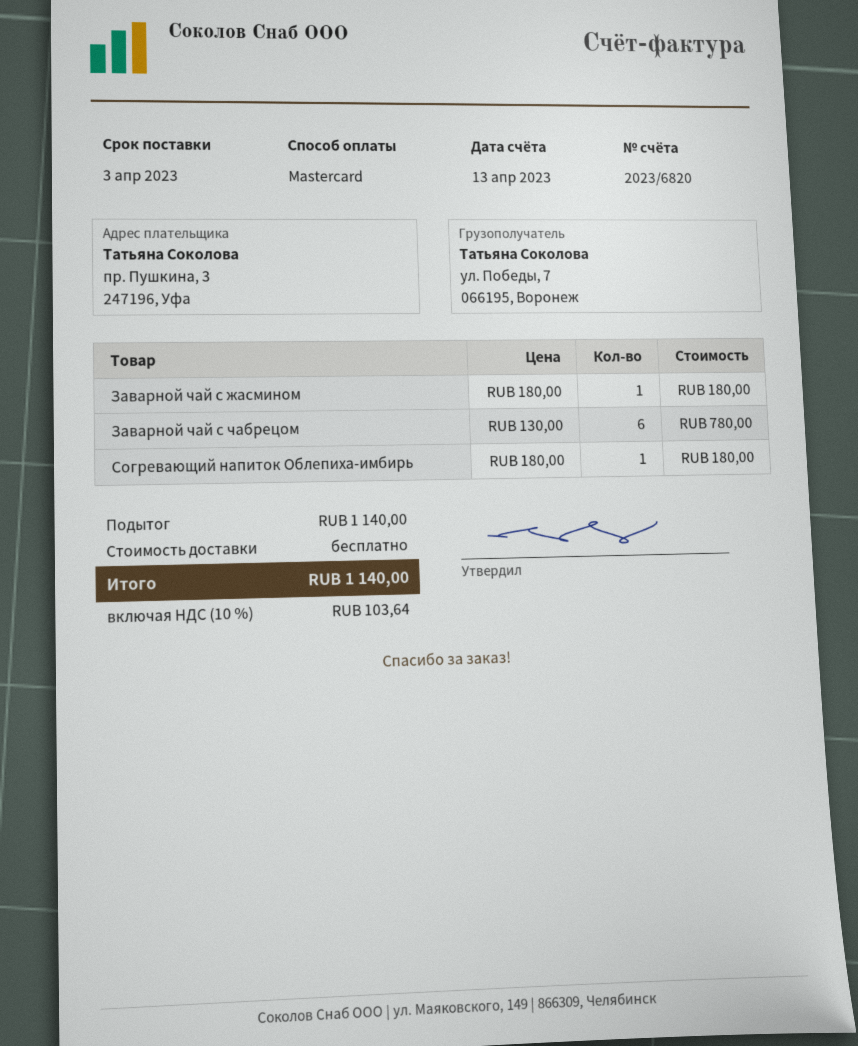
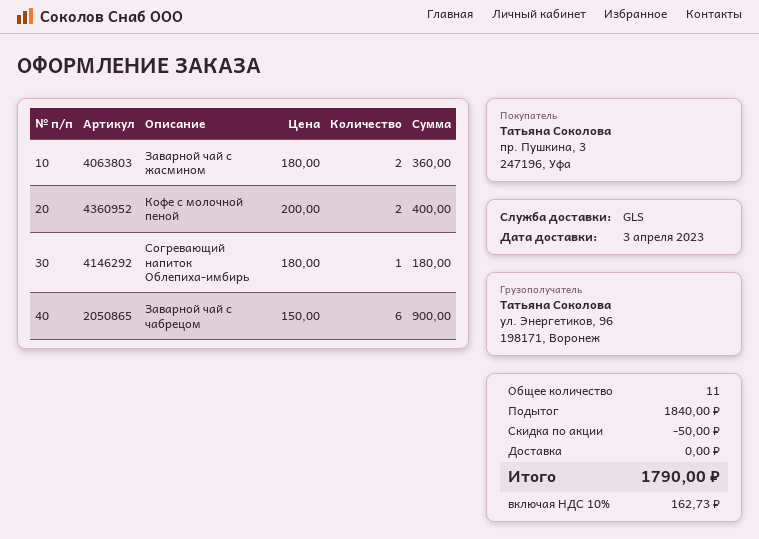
ship to: ул. Победы, 7, 066195, Воронеж -> ул. Энергетиков, 96, 198171, Воронеж
Заварной чай с жасмином: 1 x 180.00 = 180.00 -> 2 x 180.00 = 360.00
Заварной чай с чабрецом: 6 x 130.00 = 780.00 -> 6 x 150.00 = 900.00
Кофе с молочной пеной: none -> 2 x 200.00 = 400.00
subtotal: 1140.00 -> 1840.00
discount: none -> 50.00
tax: 10% = 103.64 -> 10% = 162.73
total: 1140.00 -> 1790.00

